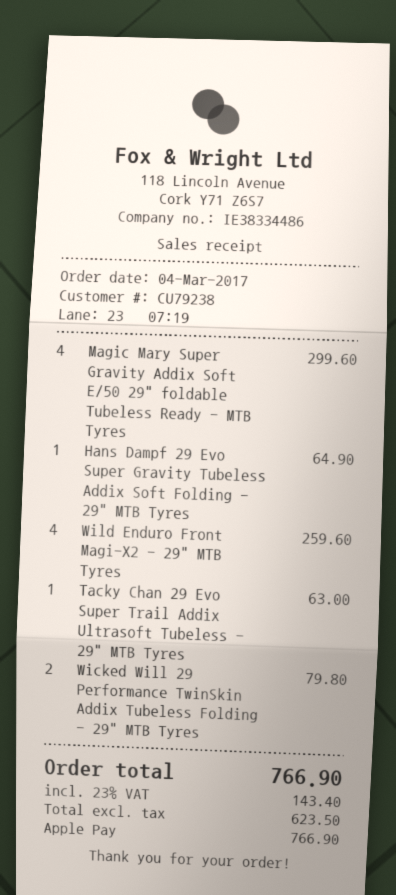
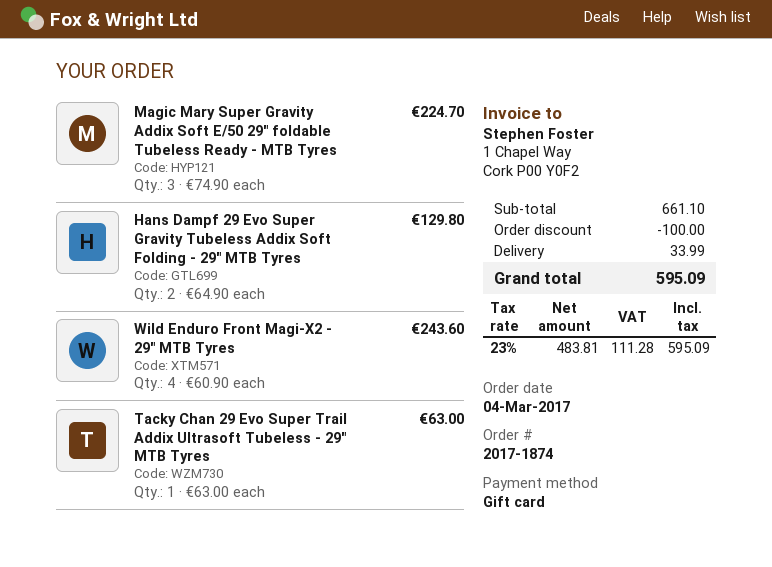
payment method: Apple Pay -> gift card
Magic Mary Super Gravity Addix Soft E/50 29" foldable Tubeless Ready - MTB Tyres: 4 for 299.60 -> 3 for 224.70
Hans Dampf 29 Evo Super Gravity Tubeless Addix Soft Folding - 29" MTB Tyres: 1 for 64.90 -> 2 for 129.80
Wild Enduro Front Magi-X2 - 29" MTB Tyres: 4 for 259.60 -> 4 for 243.60
Wicked Will 29 Performance TwinSkin Addix Tubeless Folding - 29" MTB Tyres: 2 for 79.80 -> none
discount: none -> 100.00
shipping: none -> 33.99
net: 623.50 -> 483.81
tax: 23% = 143.40 -> 23% = 111.28
total: 766.90 -> 595.09

